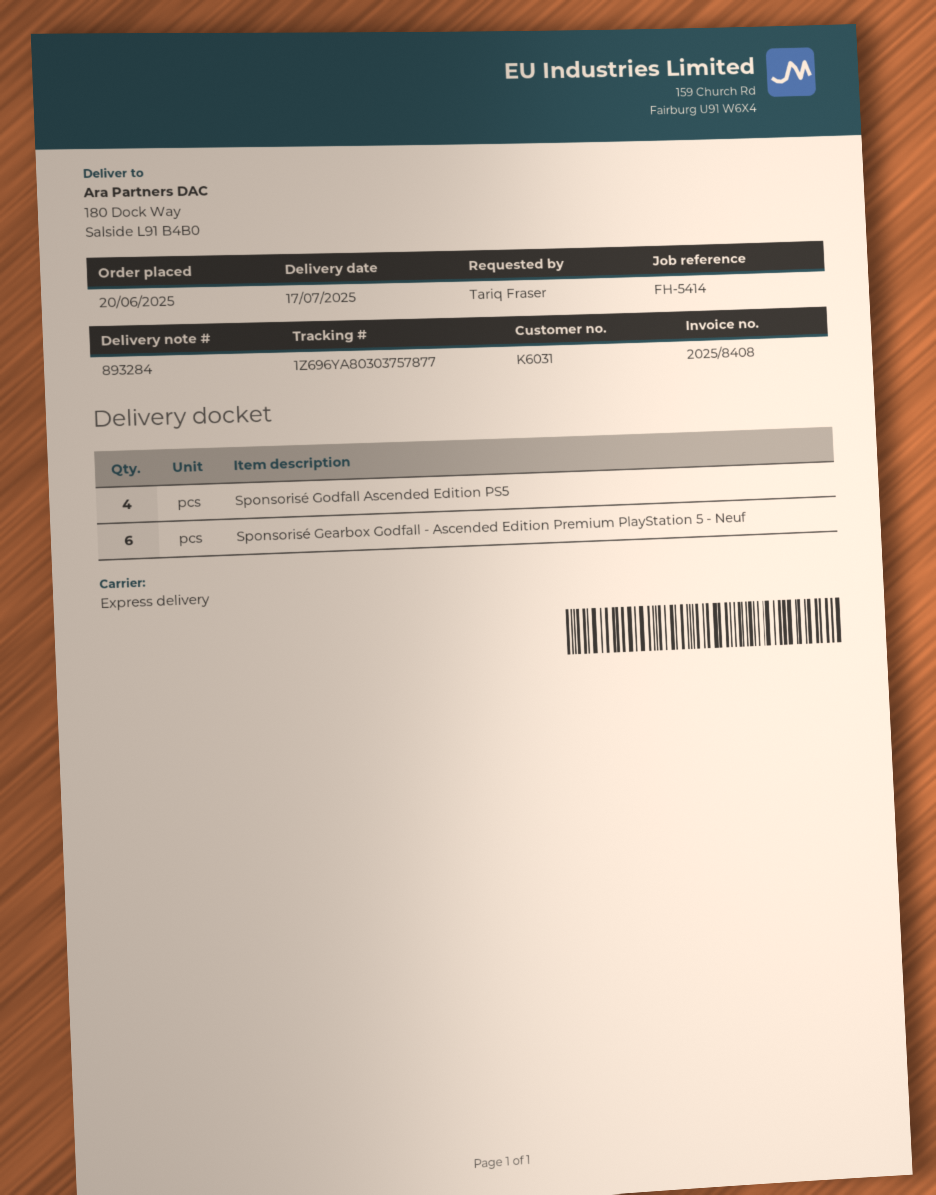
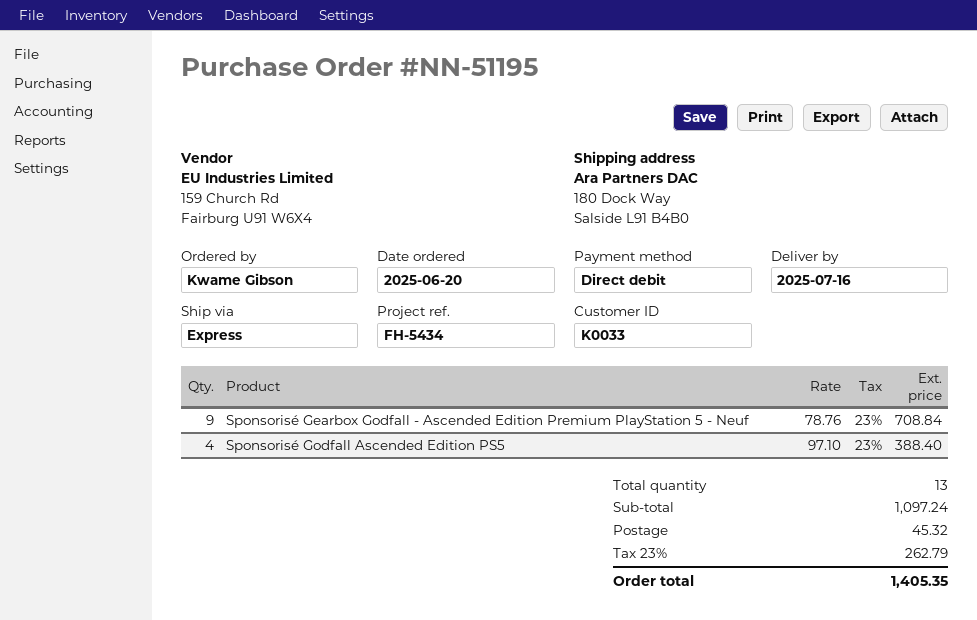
delivery date: 2025-07-17 -> 2025-07-16
customer number: K6031 -> K0033
reference: FH-5414 -> FH-5434
ordered by: Tariq Fraser -> Kwame Gibson
Sponsorisé Gearbox Godfall - Ascended Edition Premium PlayStation 5 - Neuf: 6 -> 9

